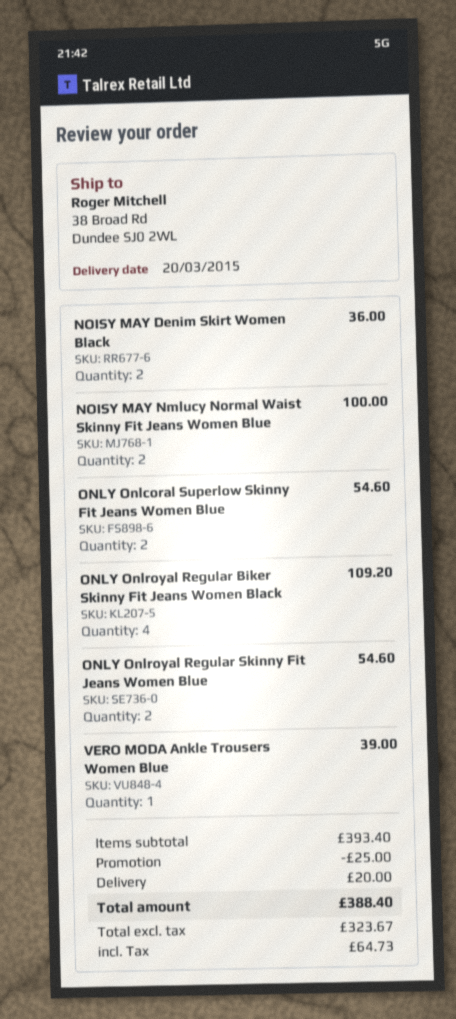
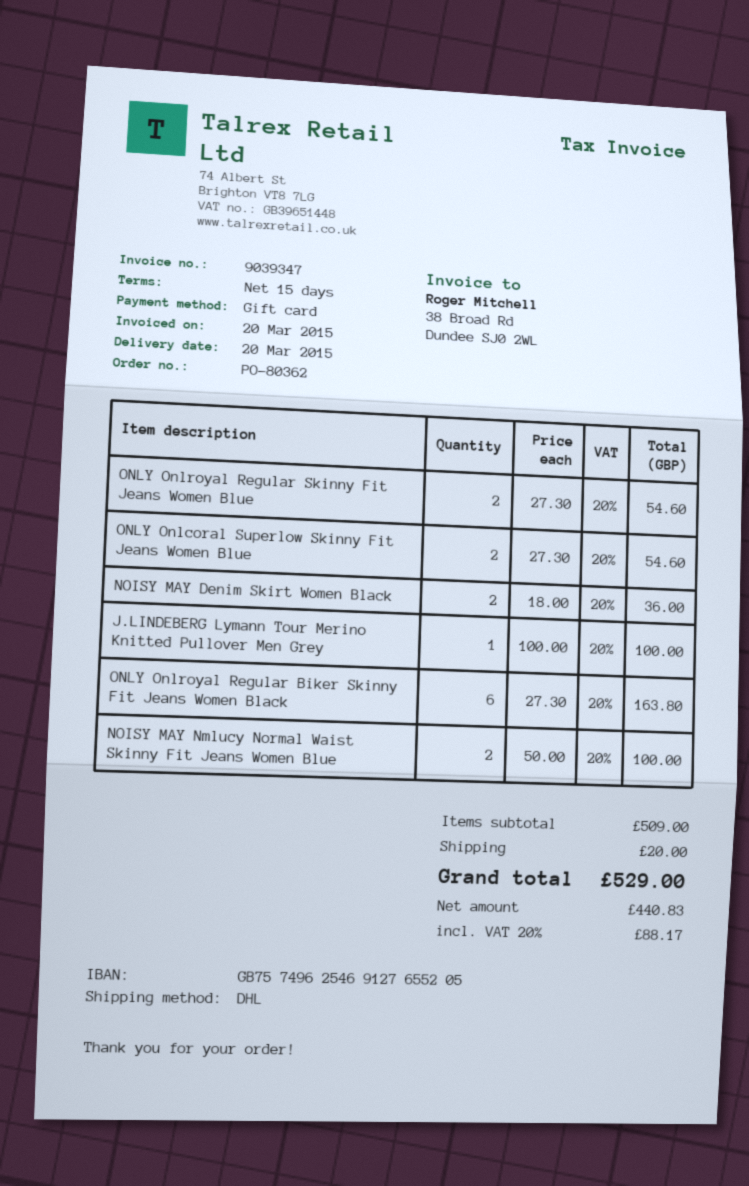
ONLY Onlroyal Regular Biker Skinny Fit Jeans Women Black: 4 for 109.20 -> 6 for 163.80
VERO MODA Ankle Trousers Women Blue: 1 for 39.00 -> none
J.LINDEBERG Lymann Tour Merino Knitted Pullover Men Grey: none -> 1 for 100.00
subtotal: 393.40 -> 509.00
discount: 25.00 -> none
net: 323.67 -> 440.83
tax: 64.73 -> 88.17
total: 388.40 -> 529.00

